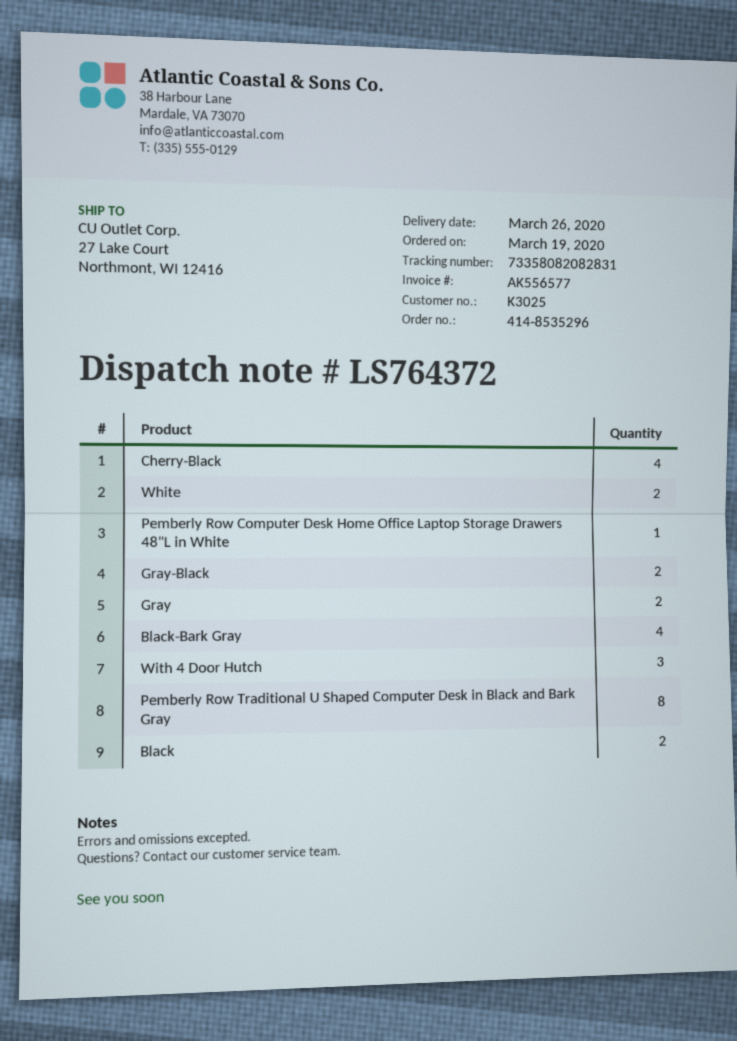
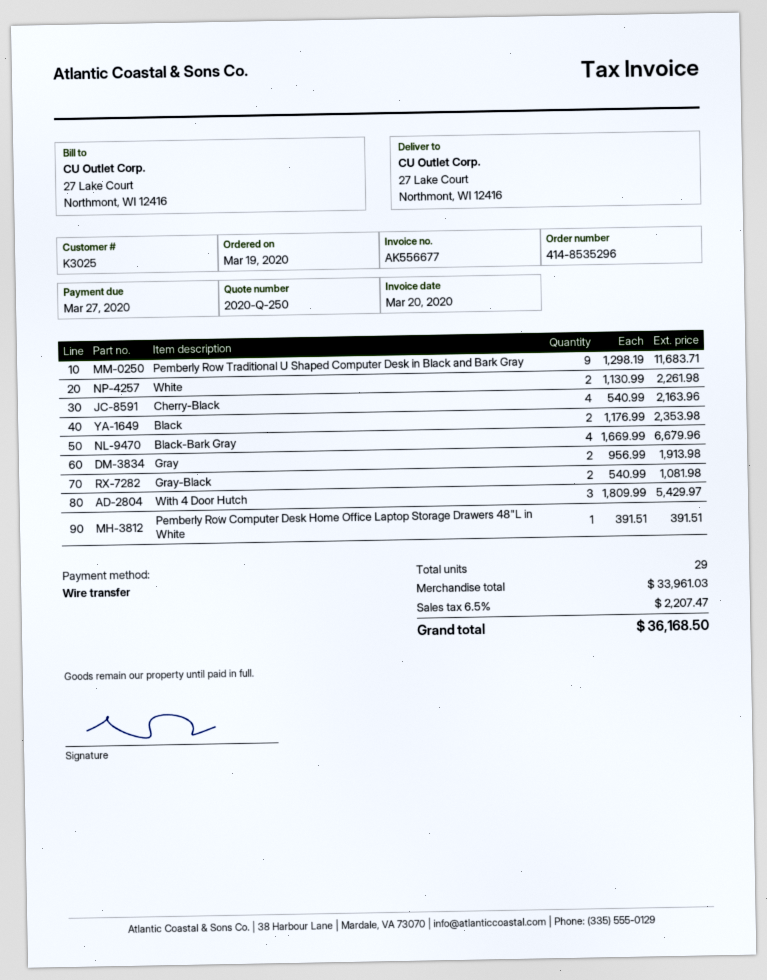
invoice number: AK556577 -> AK556677
Pemberly Row Traditional U Shaped Computer Desk in Black and Bark Gray: 8 -> 9

